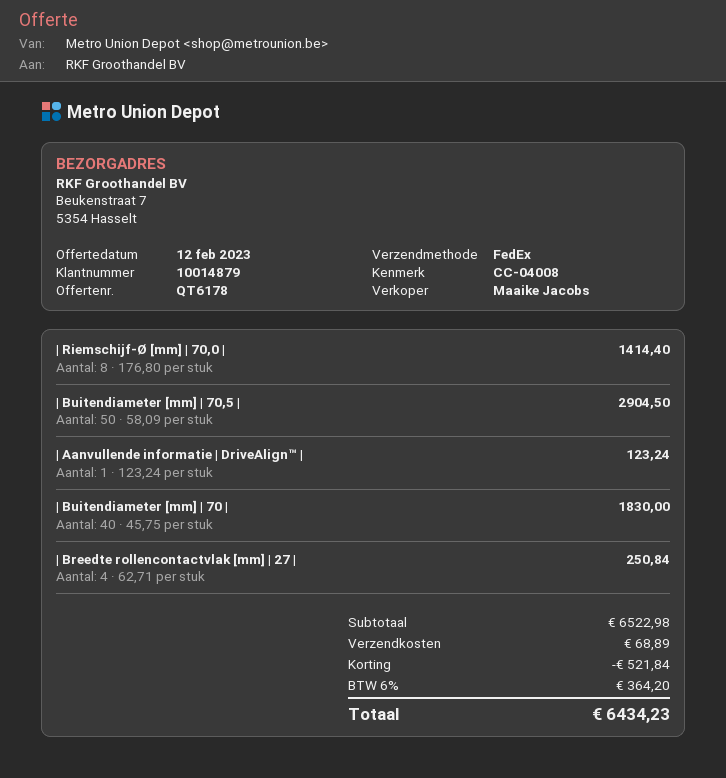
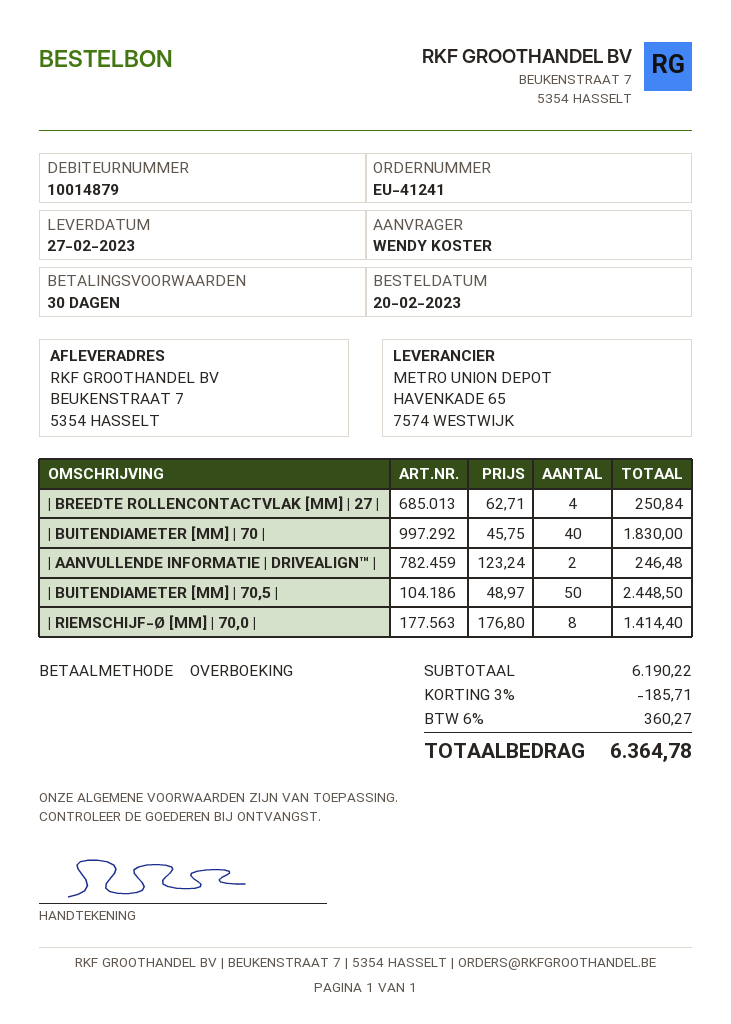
| Buitendiameter [mm] | 70,5 |: 50 x 58.09 = 2904.50 -> 50 x 48.97 = 2448.50
| Aanvullende informatie | DriveAlign™ |: 1 x 123.24 = 123.24 -> 2 x 123.24 = 246.48
subtotal: 6522.98 -> 6190.22
discount: 521.84 -> 185.71
shipping: 68.89 -> none
tax: 6% = 364.20 -> 6% = 360.27
total: 6434.23 -> 6364.78

